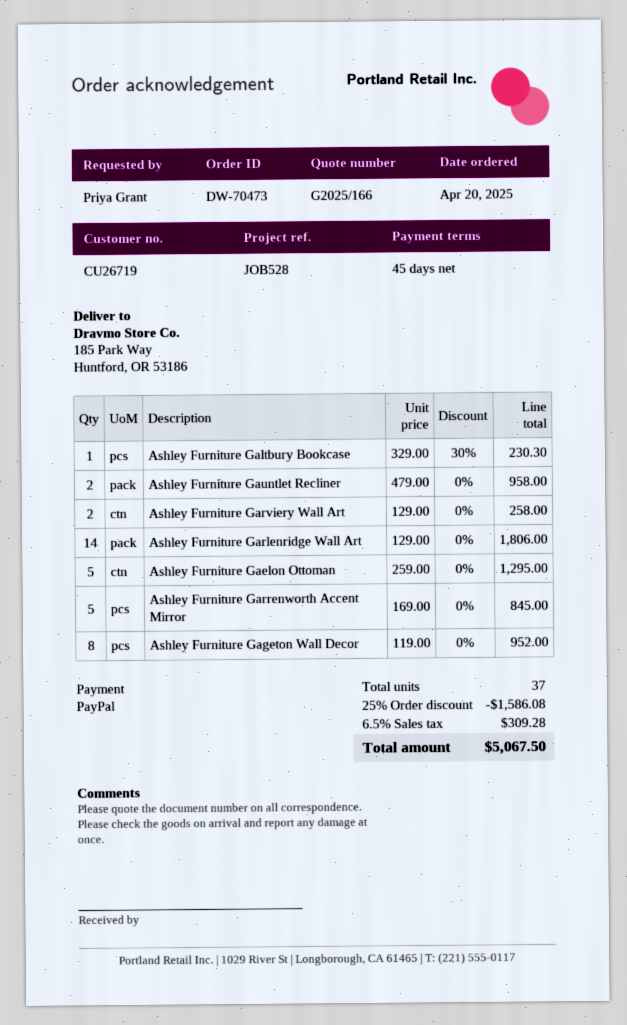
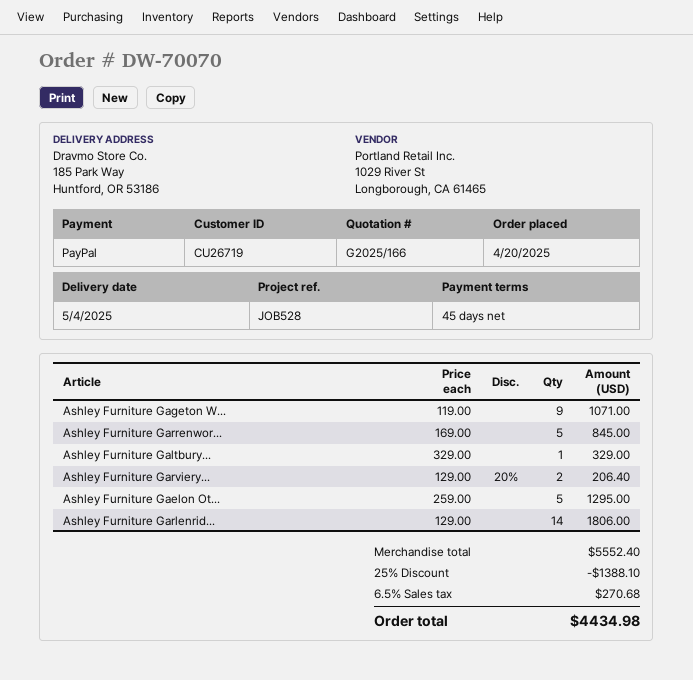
order number: DW-70473 -> DW-70070
Ashley Furniture Galtbury Bookcase: 1 x 329.00 - 30% = 230.30 -> 1 x 329.00 = 329.00
Ashley Furniture Gauntlet Recliner: 2 x 479.00 = 958.00 -> none
Ashley Furniture Garviery Wall Art: 2 x 129.00 = 258.00 -> 2 x 129.00 - 20% = 206.40
Ashley Furniture Gageton Wall Decor: 8 x 119.00 = 952.00 -> 9 x 119.00 = 1071.00
discount: 25% = 1586.08 -> 25% = 1388.10
tax: 6.5% = 309.28 -> 6.5% = 270.68
total: 5067.50 -> 4434.98

